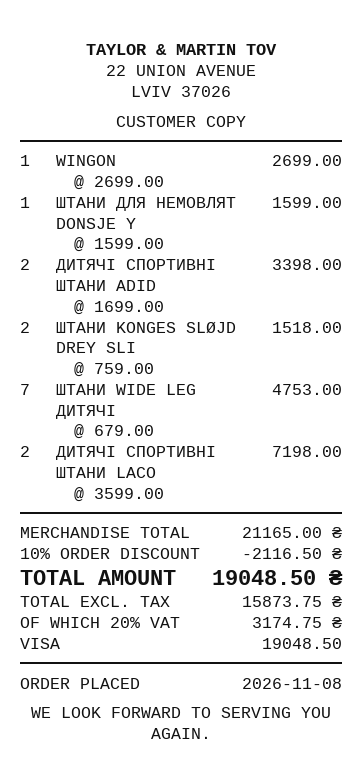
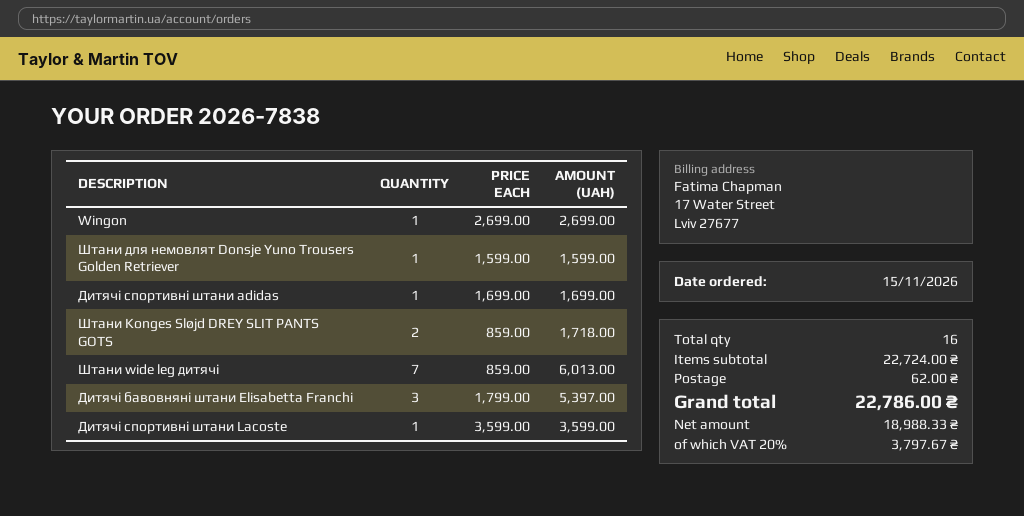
order date: 2026-11-08 -> 2026-11-15
ДИТЯЧІ СПОРТИВНІ ШТАНИ ADID: 2 x 1699.00 = 3398.00 -> 1 x 1699.00 = 1699.00
ШТАНИ KONGES SLØJD DREY SLI: 2 x 759.00 = 1518.00 -> 2 x 859.00 = 1718.00
ШТАНИ WIDE LEG ДИТЯЧІ: 7 x 679.00 = 4753.00 -> 7 x 859.00 = 6013.00
ДИТЯЧІ СПОРТИВНІ ШТАНИ LACO: 2 x 3599.00 = 7198.00 -> 1 x 3599.00 = 3599.00
Дитячі бавовняні штани Elisabetta Franchi: none -> 3 x 1799.00 = 5397.00
subtotal: 21165.00 -> 22724.00
discount: 10% = 2116.50 -> none
shipping: none -> 62.00
net: 15873.75 -> 18988.33
tax: 20% = 3174.75 -> 20% = 3797.67
total: 19048.50 -> 22786.00

